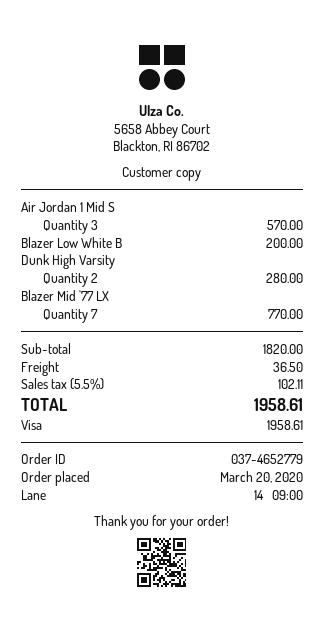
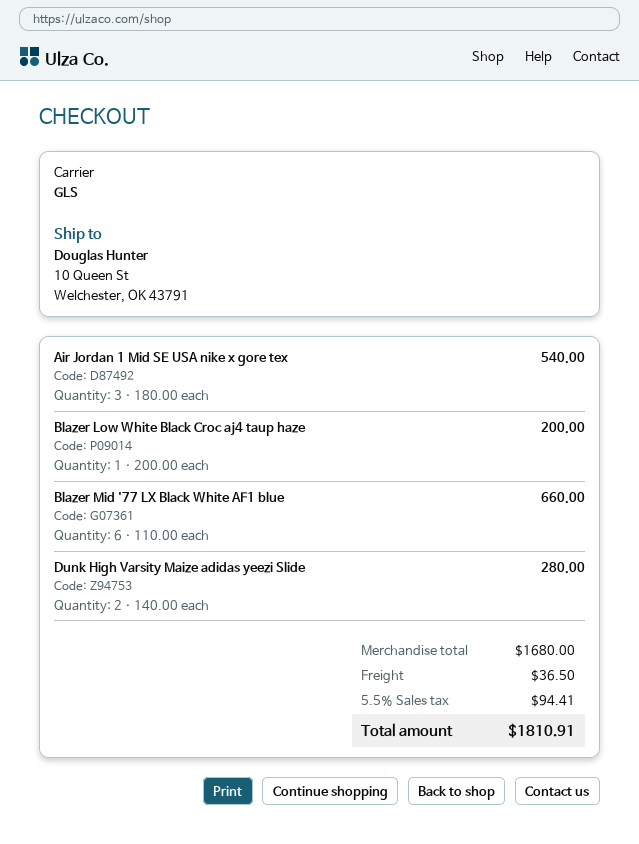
Air Jordan 1 Mid S: 3 for 570.00 -> 3 for 540.00
Blazer Mid '77 LX: 7 for 770.00 -> 6 for 660.00
subtotal: 1820.00 -> 1680.00
tax: 5.5% = 102.11 -> 5.5% = 94.41
total: 1958.61 -> 1810.91

